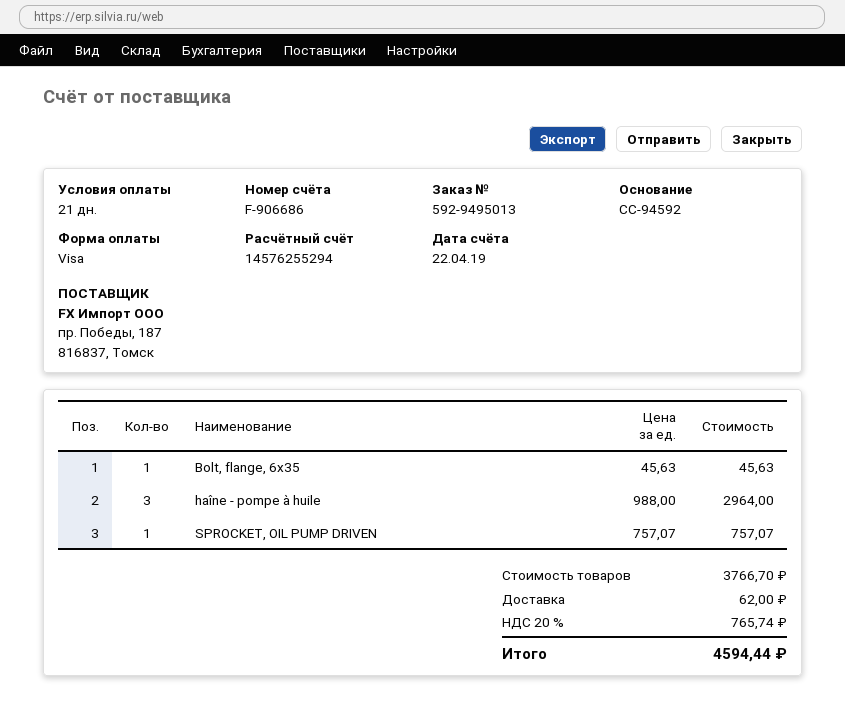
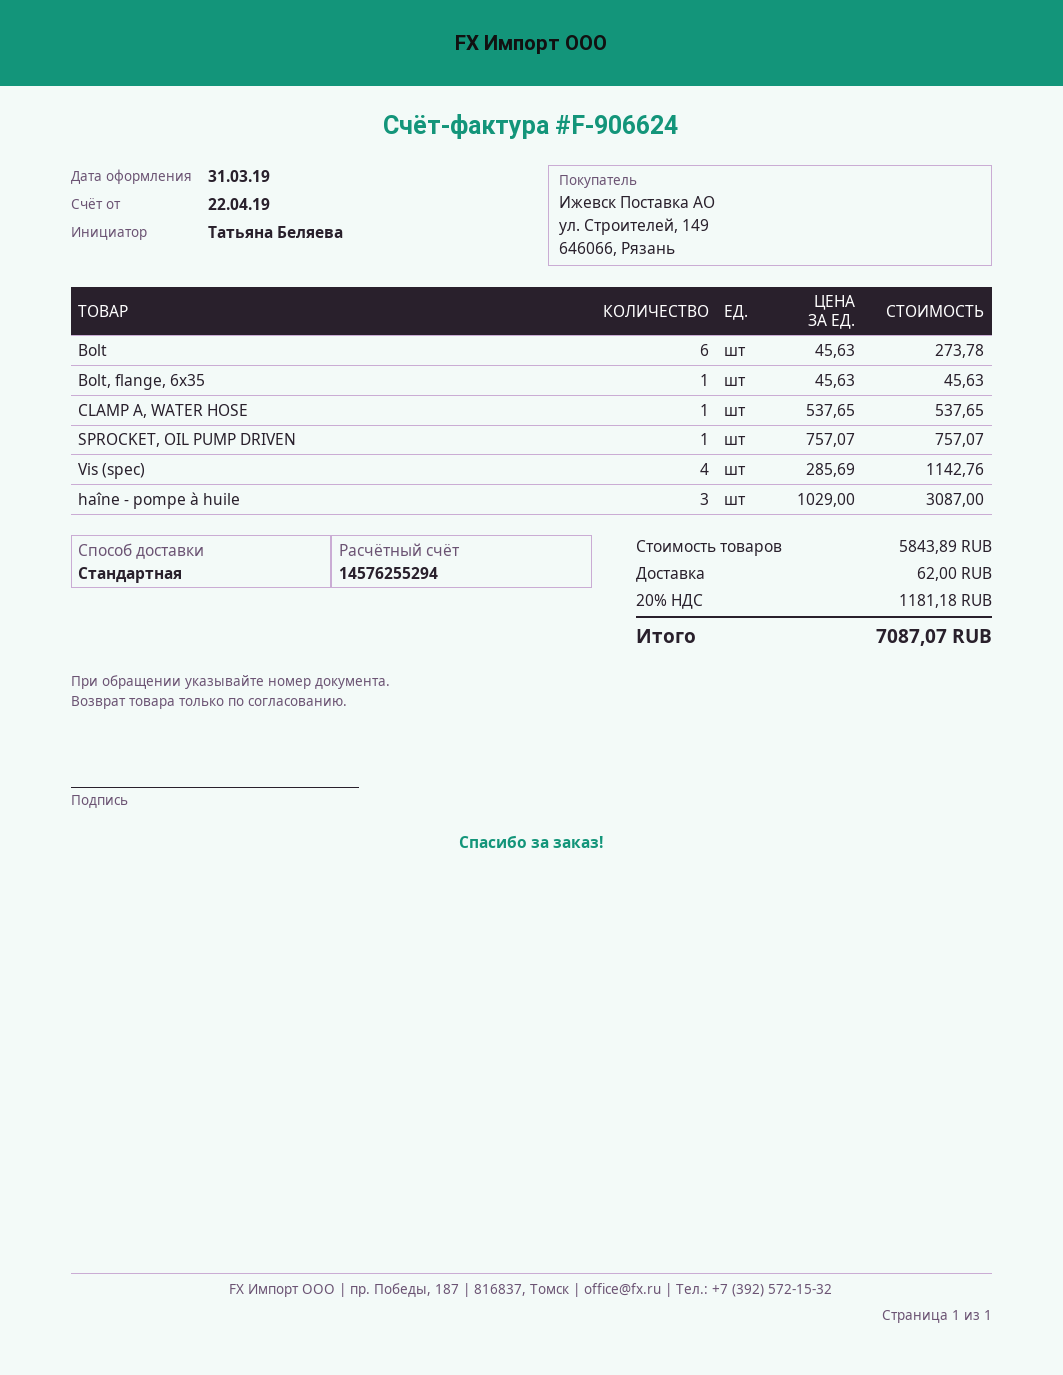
invoice number: F-906686 -> F-906624
haîne - pompe à huile: 3 x 988.00 = 2964.00 -> 3 x 1029.00 = 3087.00
Bolt: none -> 6 x 45.63 = 273.78
CLAMP A, WATER HOSE: none -> 1 x 537.65 = 537.65
Vis (spec): none -> 4 x 285.69 = 1142.76
subtotal: 3766.70 -> 5843.89
tax: 20% = 765.74 -> 20% = 1181.18
total: 4594.44 -> 7087.07

